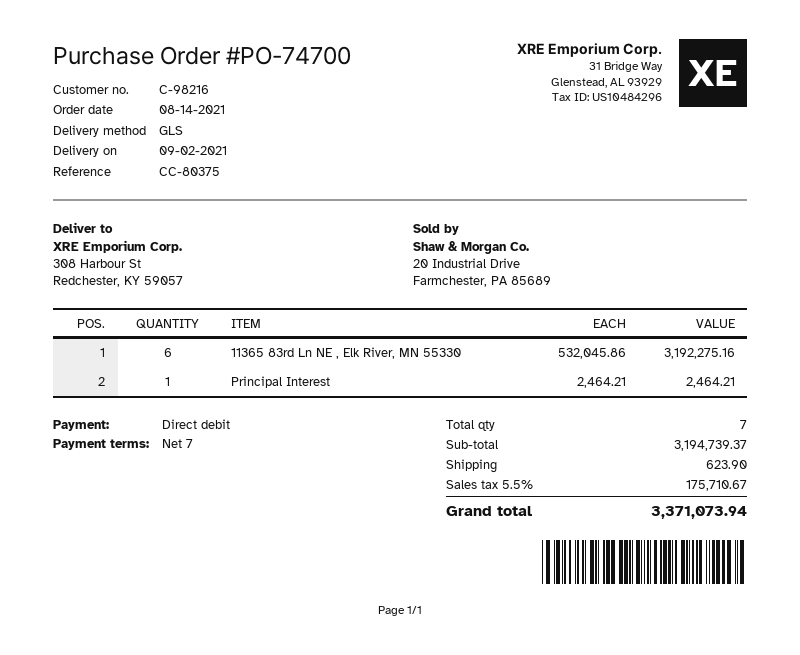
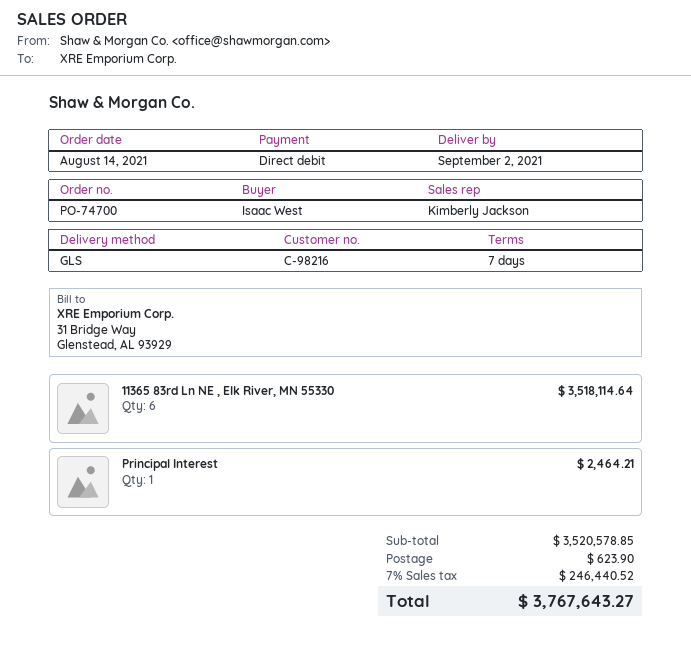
11365 83rd Ln NE , Elk River, MN 55330: 6 for 3192275.16 -> 6 for 3518114.64
subtotal: 3194739.37 -> 3520578.85
tax: 5.5% = 175710.67 -> 7% = 246440.52
total: 3371073.94 -> 3767643.27

